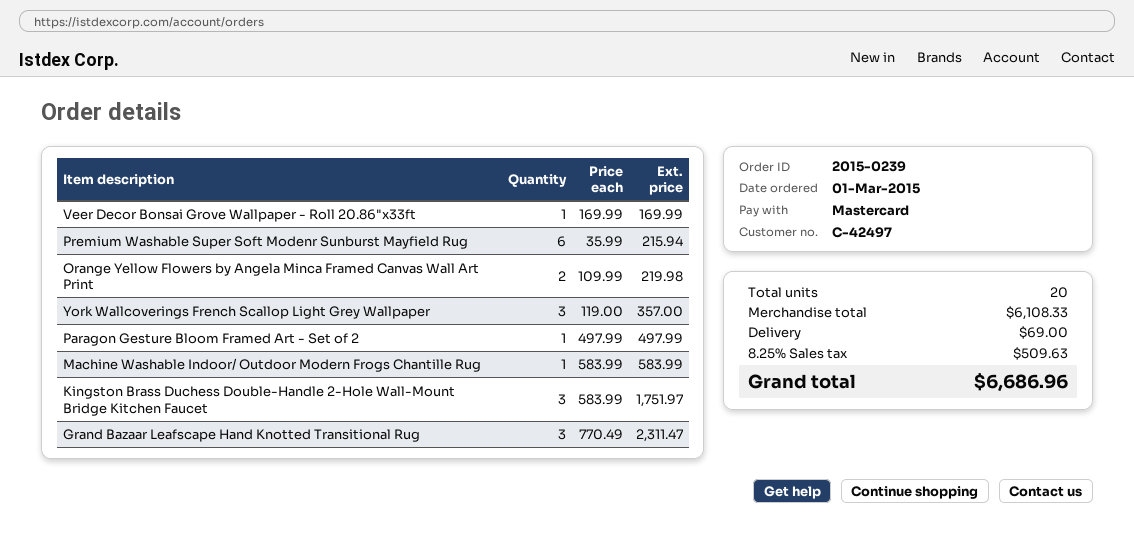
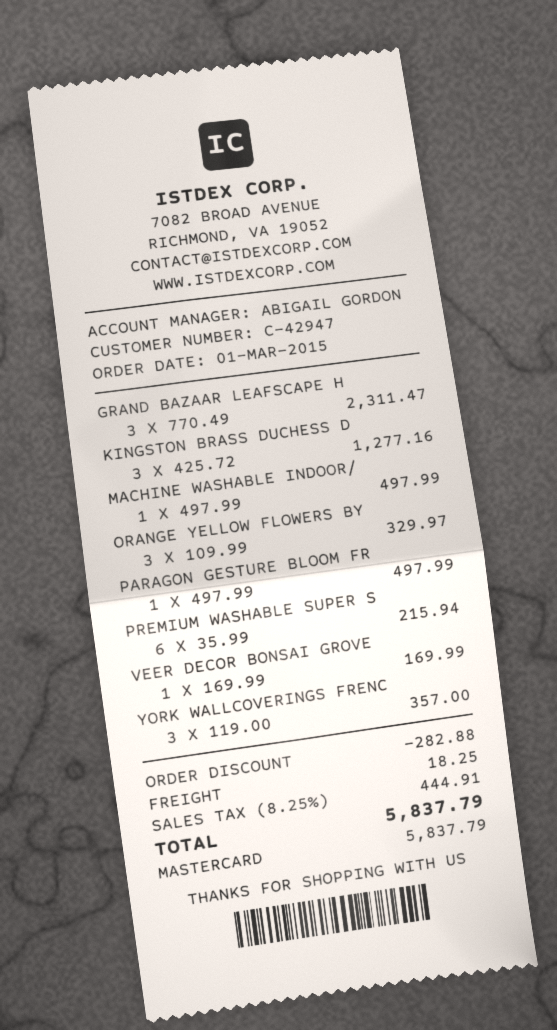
customer number: C-42497 -> C-42947
Orange Yellow Flowers by Angela Minca Framed Canvas Wall Art Print: 2 x 109.99 = 219.98 -> 3 x 109.99 = 329.97
Machine Washable Indoor/ Outdoor Modern Frogs Chantille Rug: 1 x 583.99 = 583.99 -> 1 x 497.99 = 497.99
Kingston Brass Duchess Double-Handle 2-Hole Wall-Mount Bridge Kitchen Faucet: 3 x 583.99 = 1751.97 -> 3 x 425.72 = 1277.16
discount: none -> 282.88
shipping: 69.00 -> 18.25
tax: 8.25% = 509.63 -> 8.25% = 444.91
total: 6686.96 -> 5837.79

